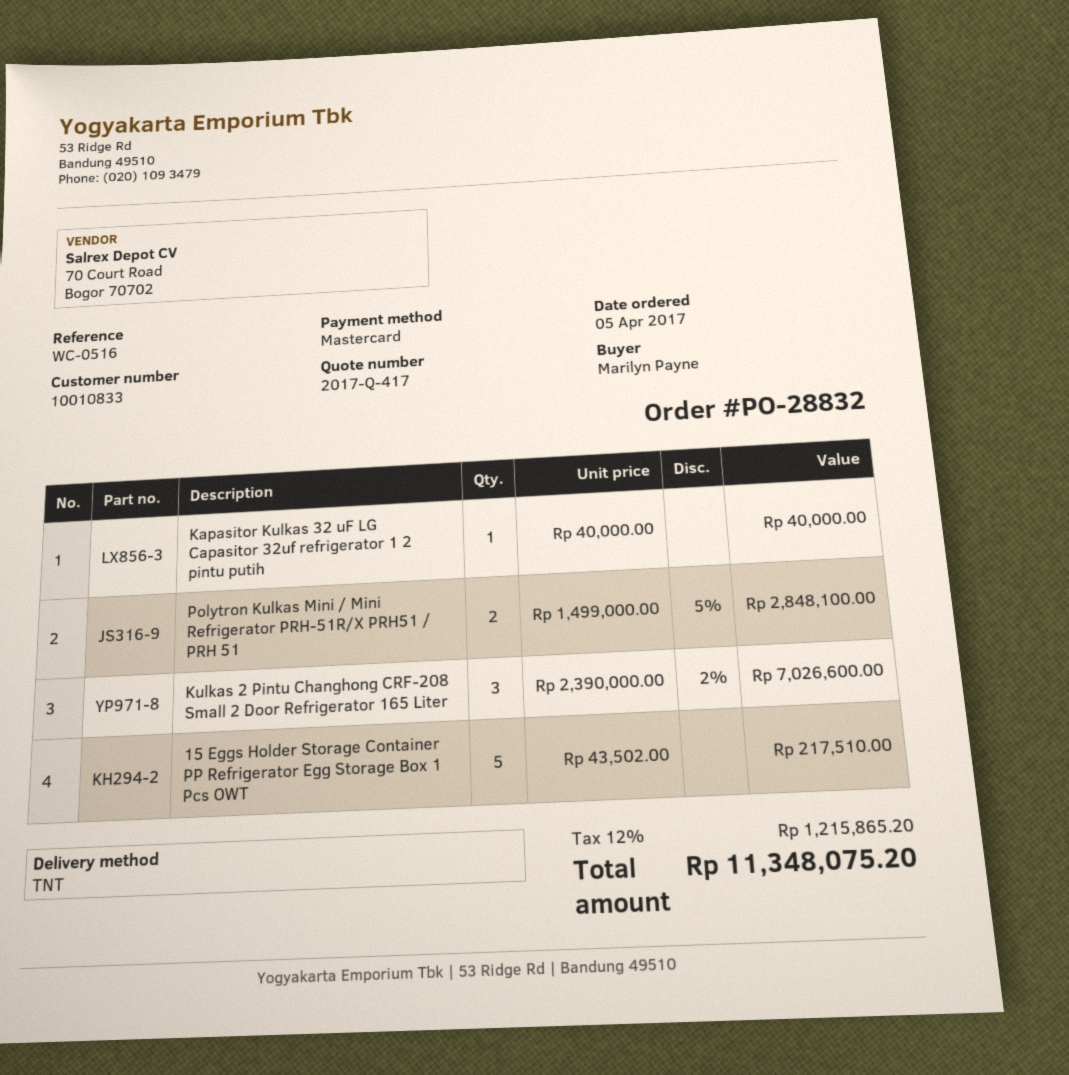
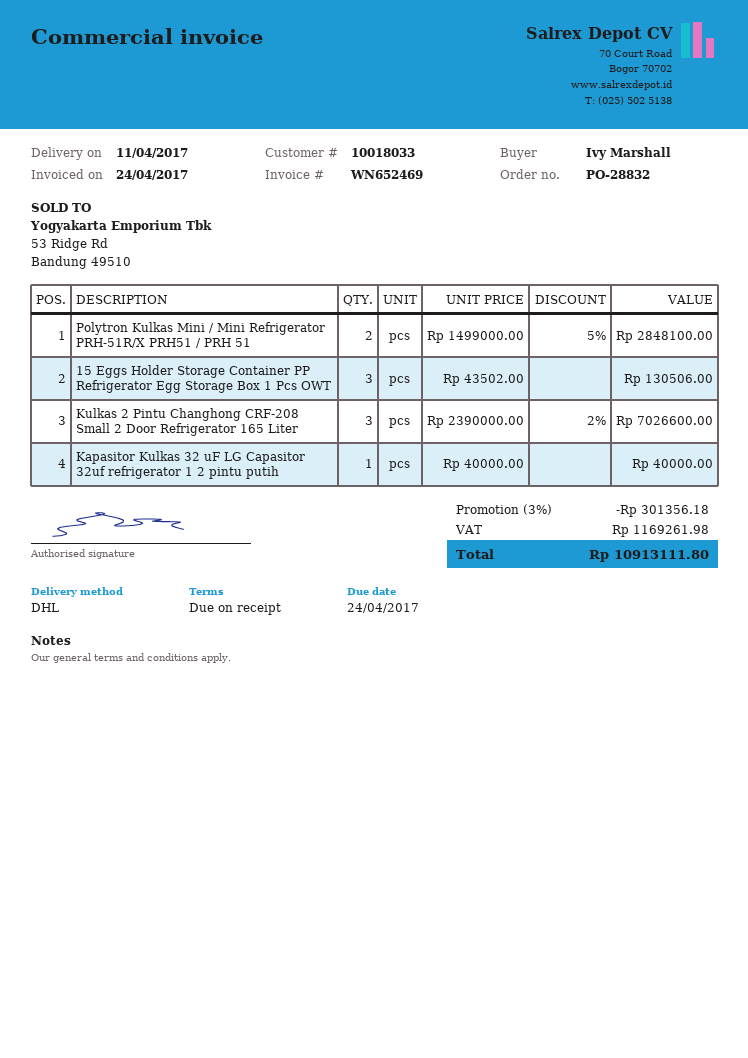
customer number: 10010833 -> 10018033
ordered by: Marilyn Payne -> Ivy Marshall
shipping method: TNT -> DHL
15 Eggs Holder Storage Container PP Refrigerator Egg Storage Box 1 Pcs OWT: 5 x 43502.00 = 217510.00 -> 3 x 43502.00 = 130506.00
discount: none -> 3% = 301356.18
tax: 1215865.20 -> 1169261.98
total: 11348075.20 -> 10913111.80

